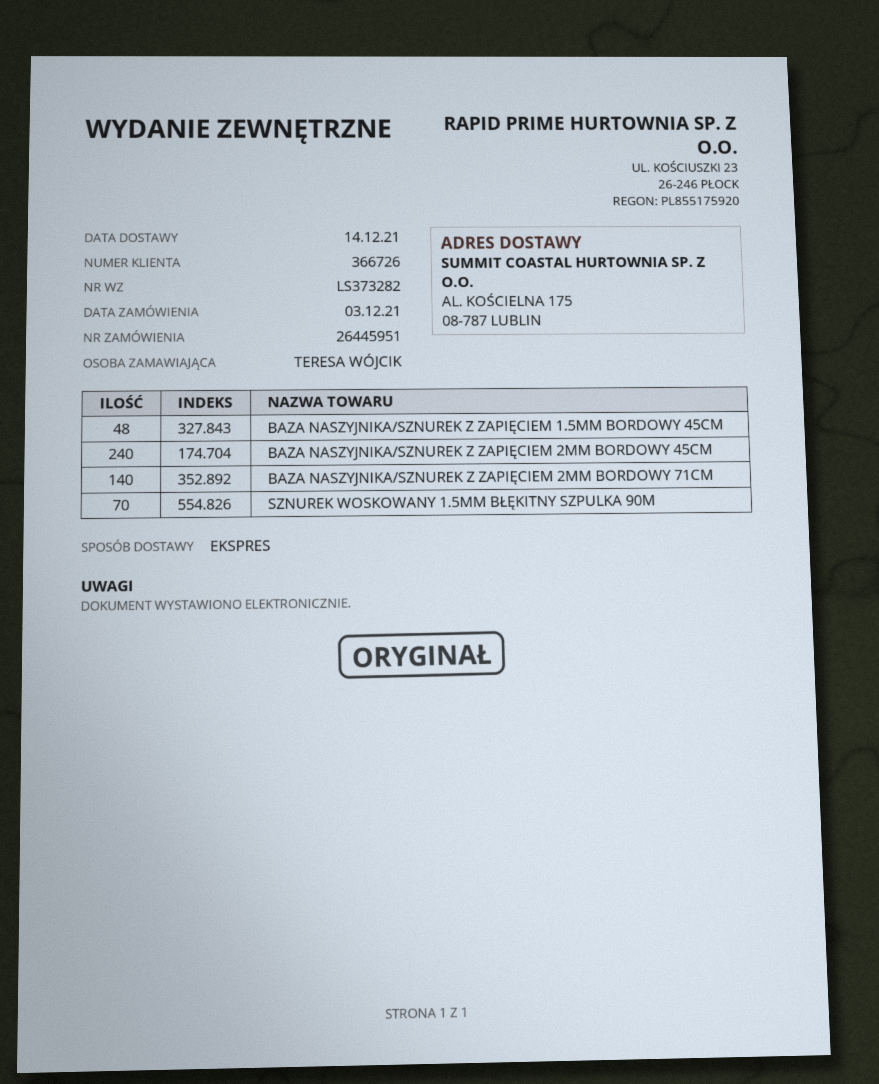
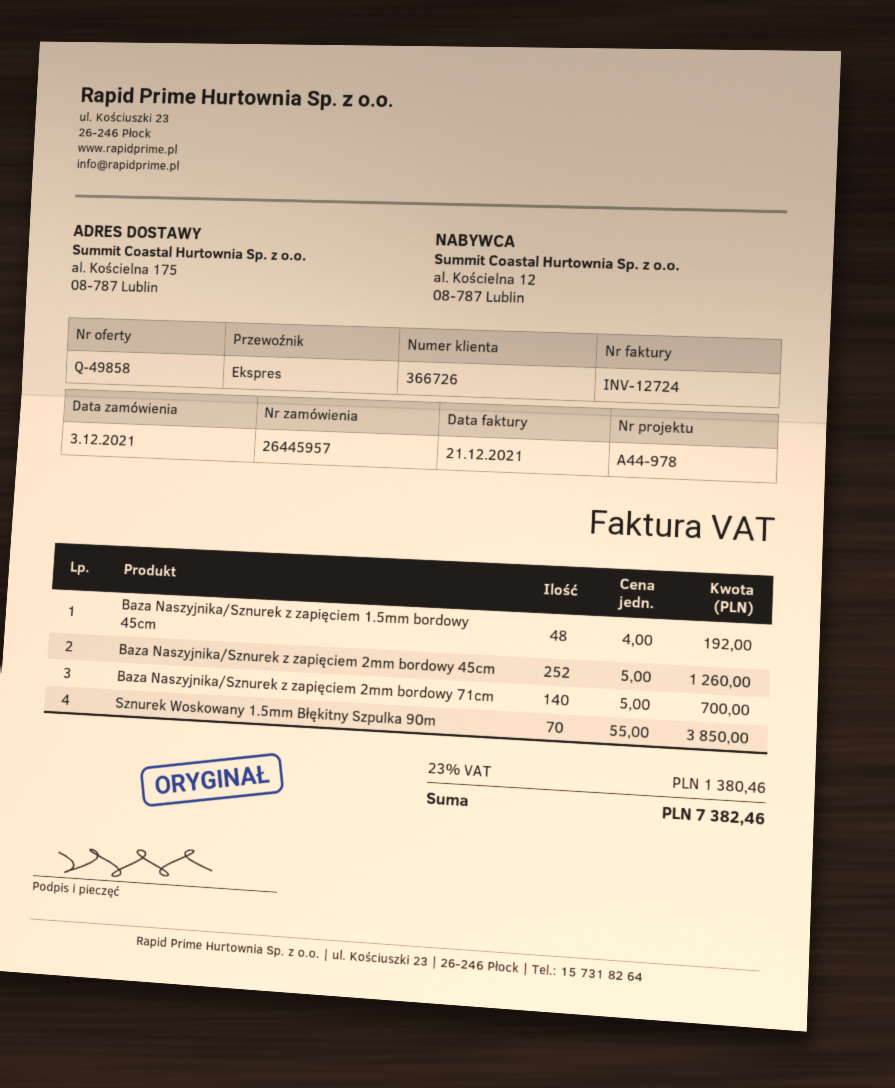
order number: 26445951 -> 26445957
BAZA NASZYJNIKA/SZNUREK Z ZAPIĘCIEM 2MM BORDOWY 45CM: 240 -> 252

